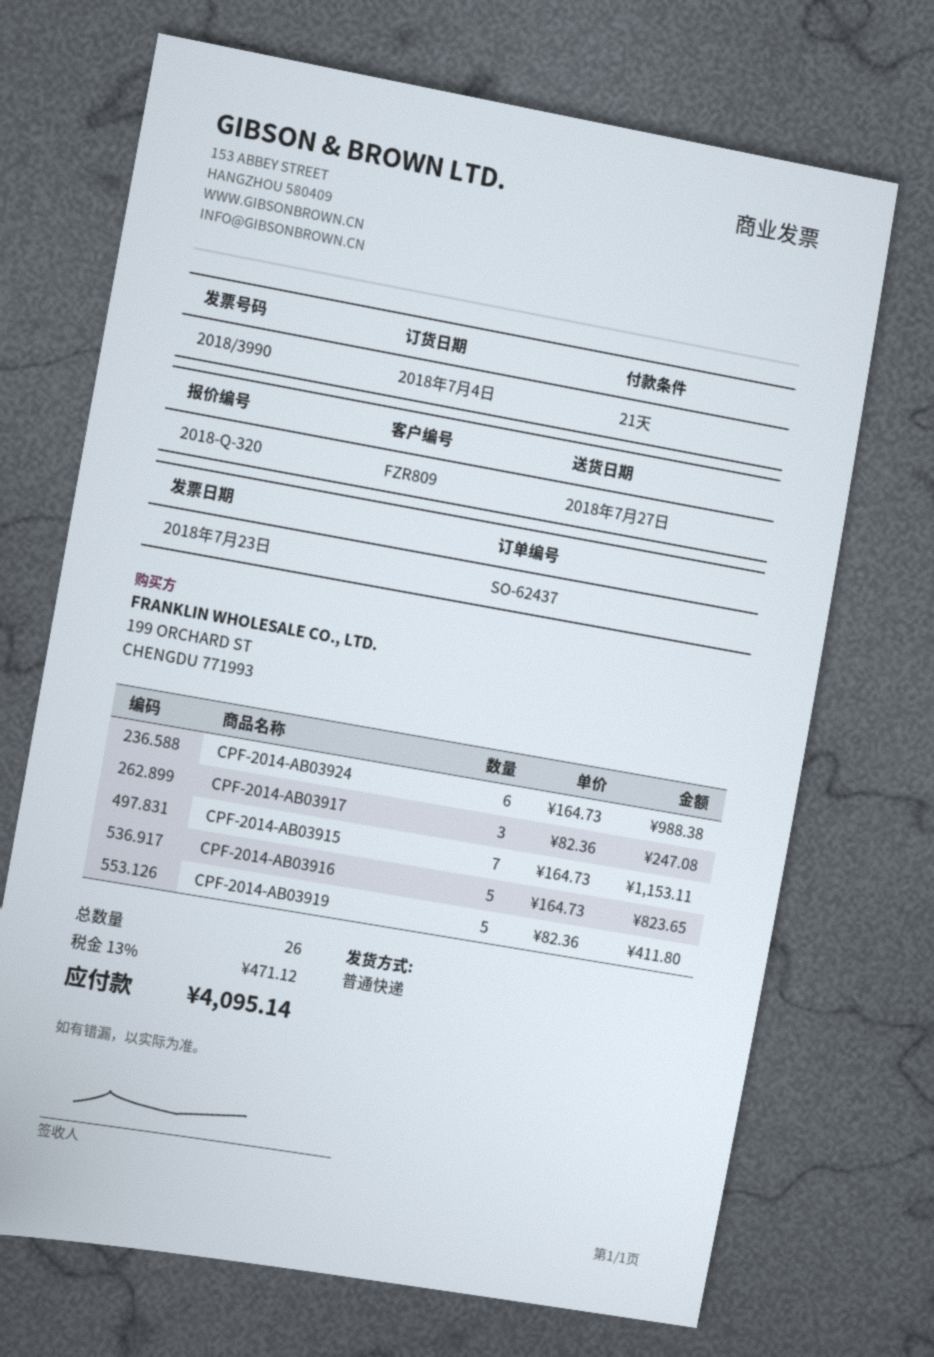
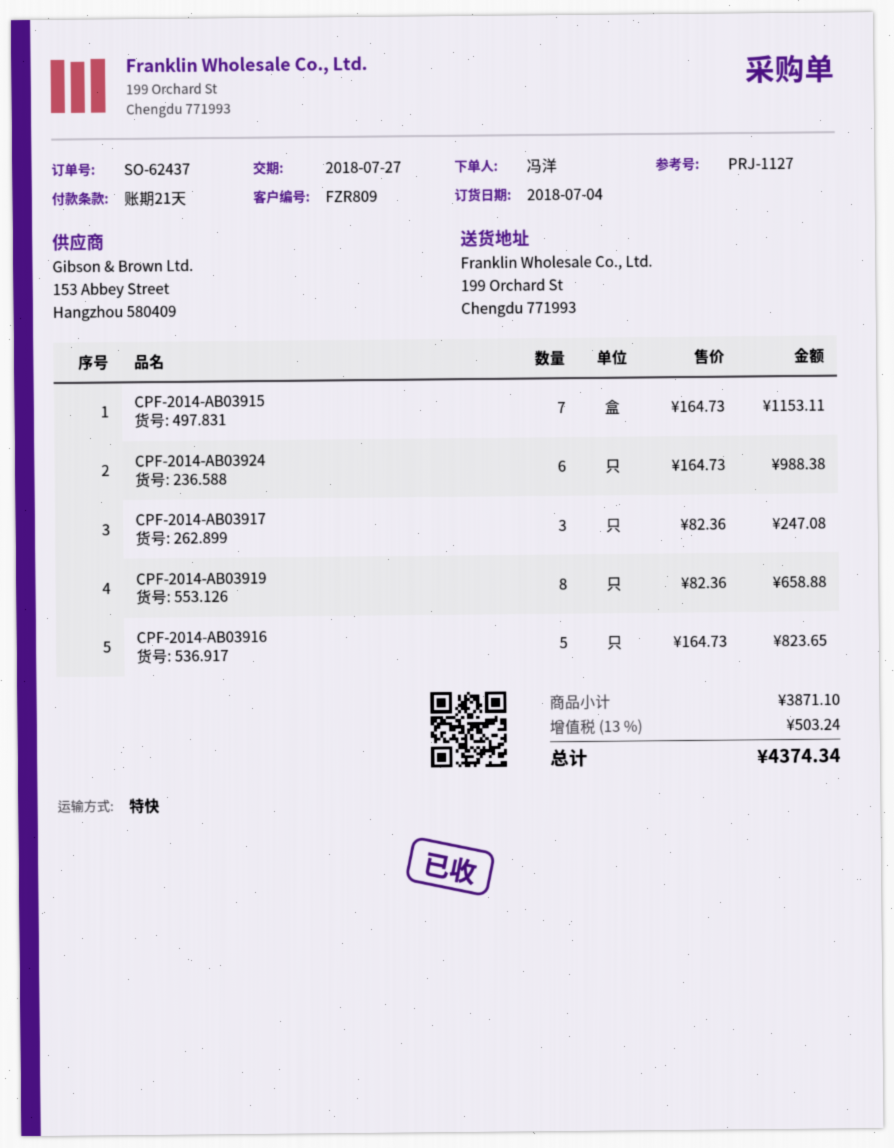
shipping method: standard -> express
CPF-2014-AB03919: 5 x 82.36 = 411.80 -> 8 x 82.36 = 658.88
tax: 13% = 471.12 -> 13% = 503.24
total: 4095.14 -> 4374.34

